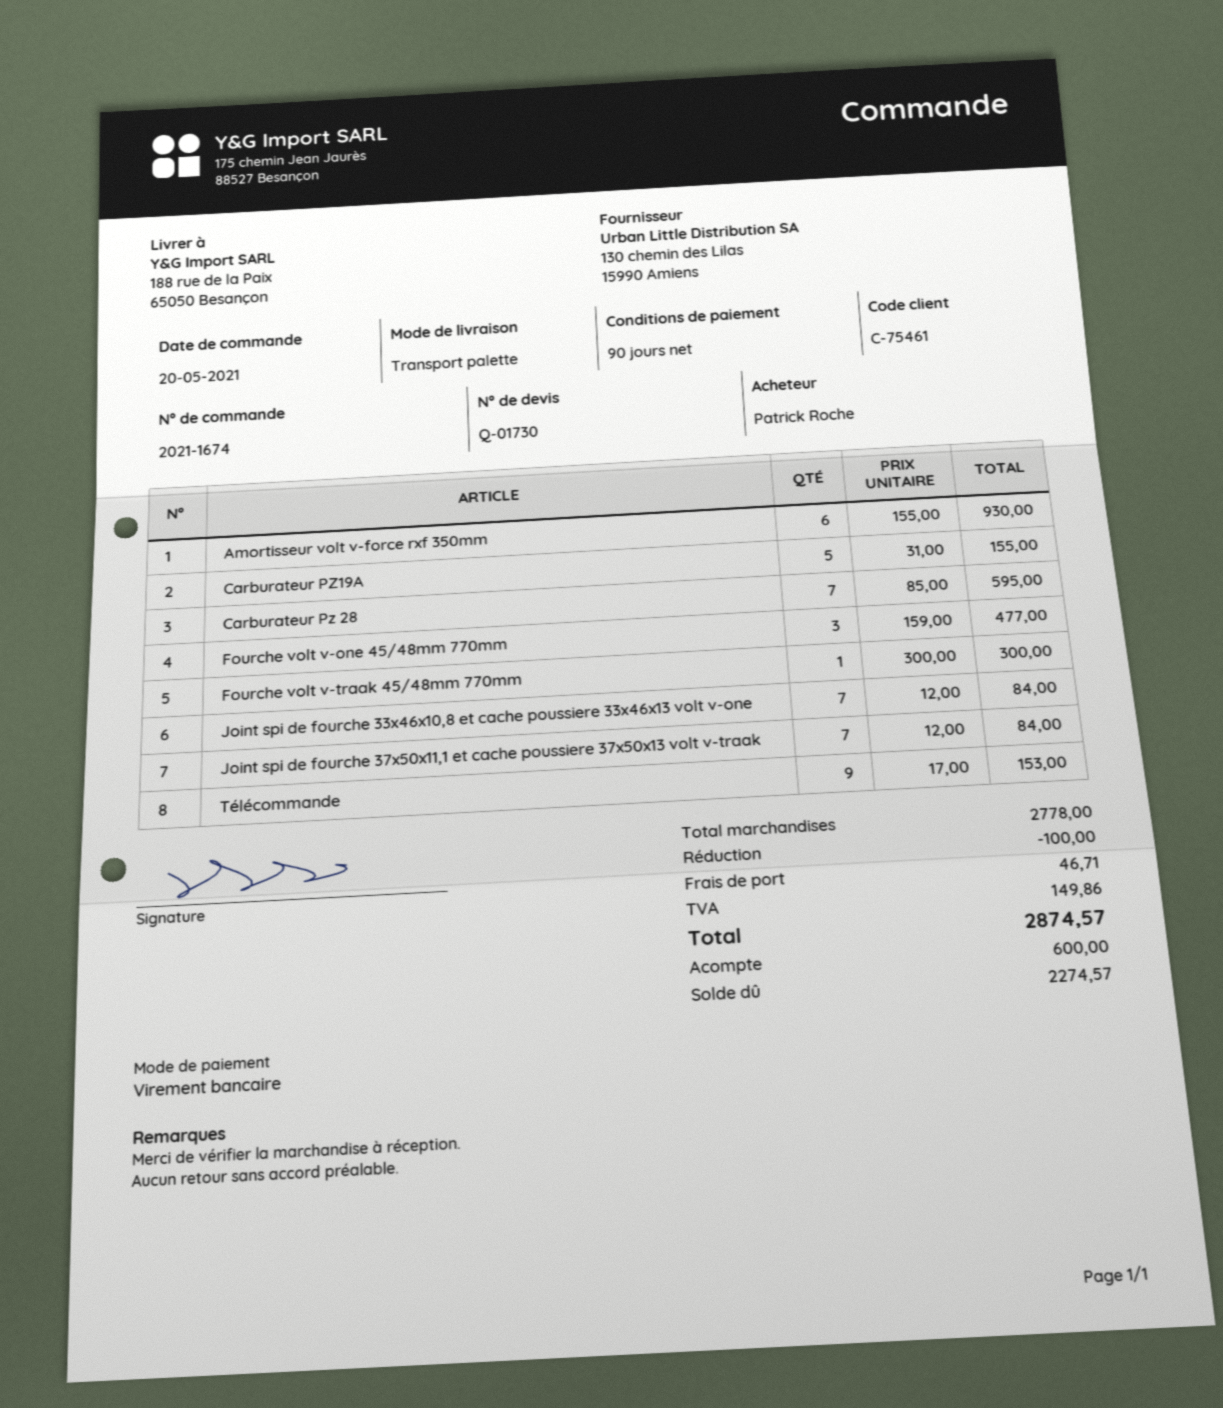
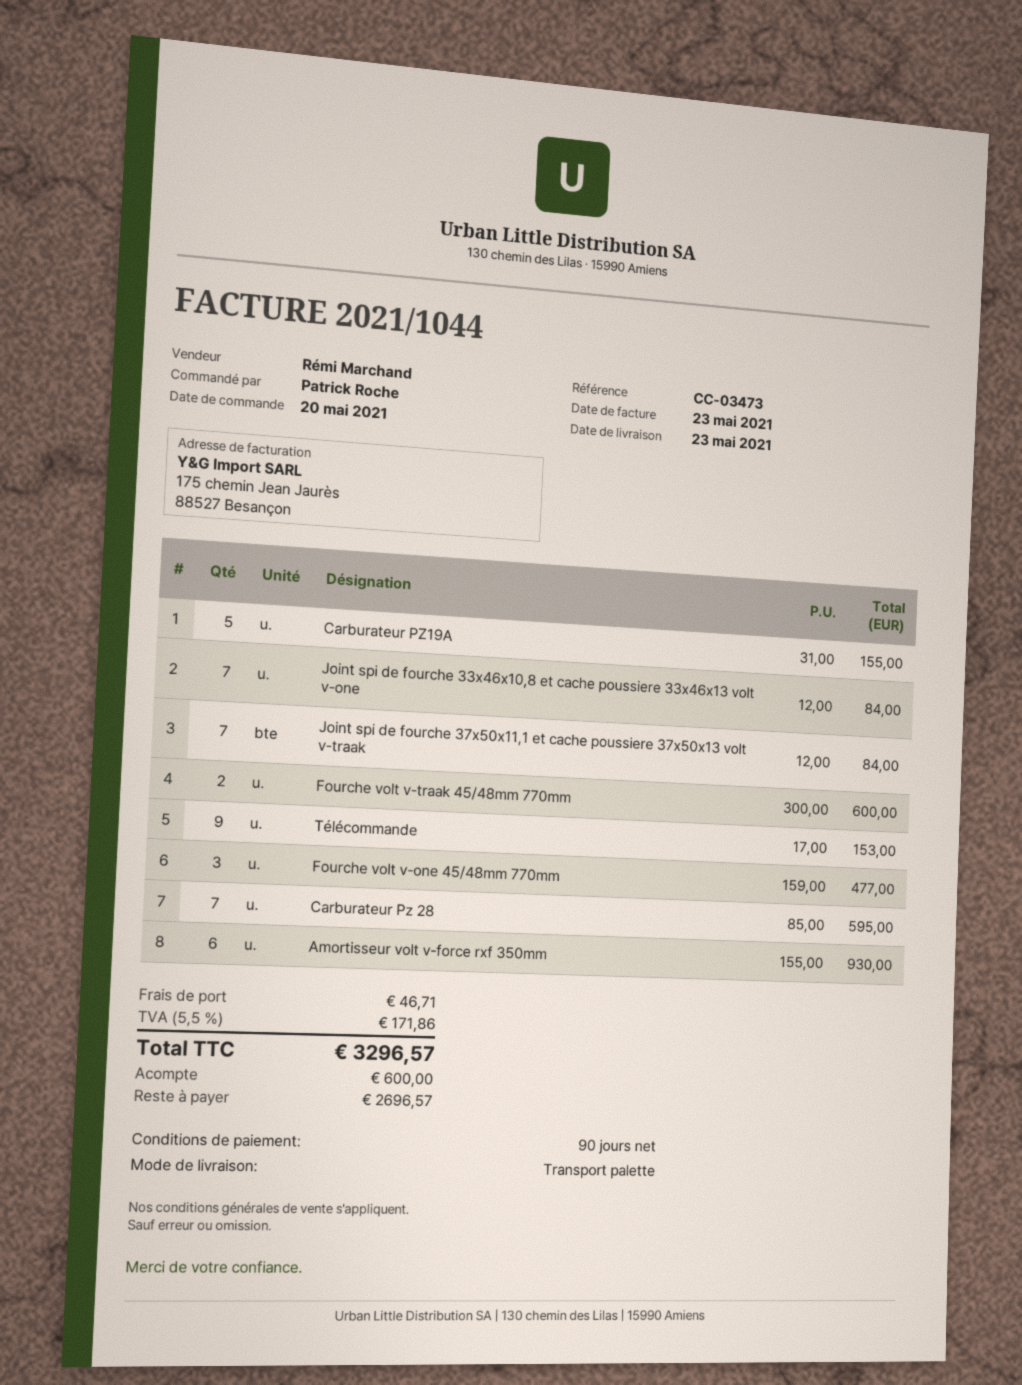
Fourche volt v-traak 45/48mm 770mm: 1 x 300.00 = 300.00 -> 2 x 300.00 = 600.00
discount: 100.00 -> none
tax: 149.86 -> 171.86
total: 2874.57 -> 3296.57
balance: 2274.57 -> 2696.57

